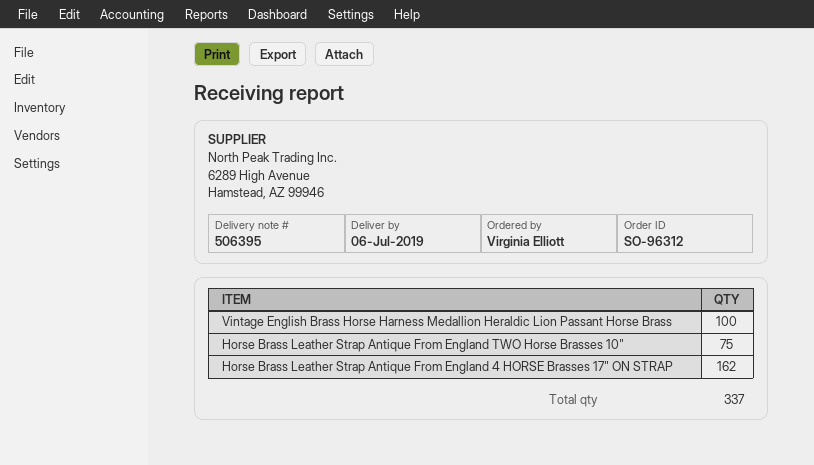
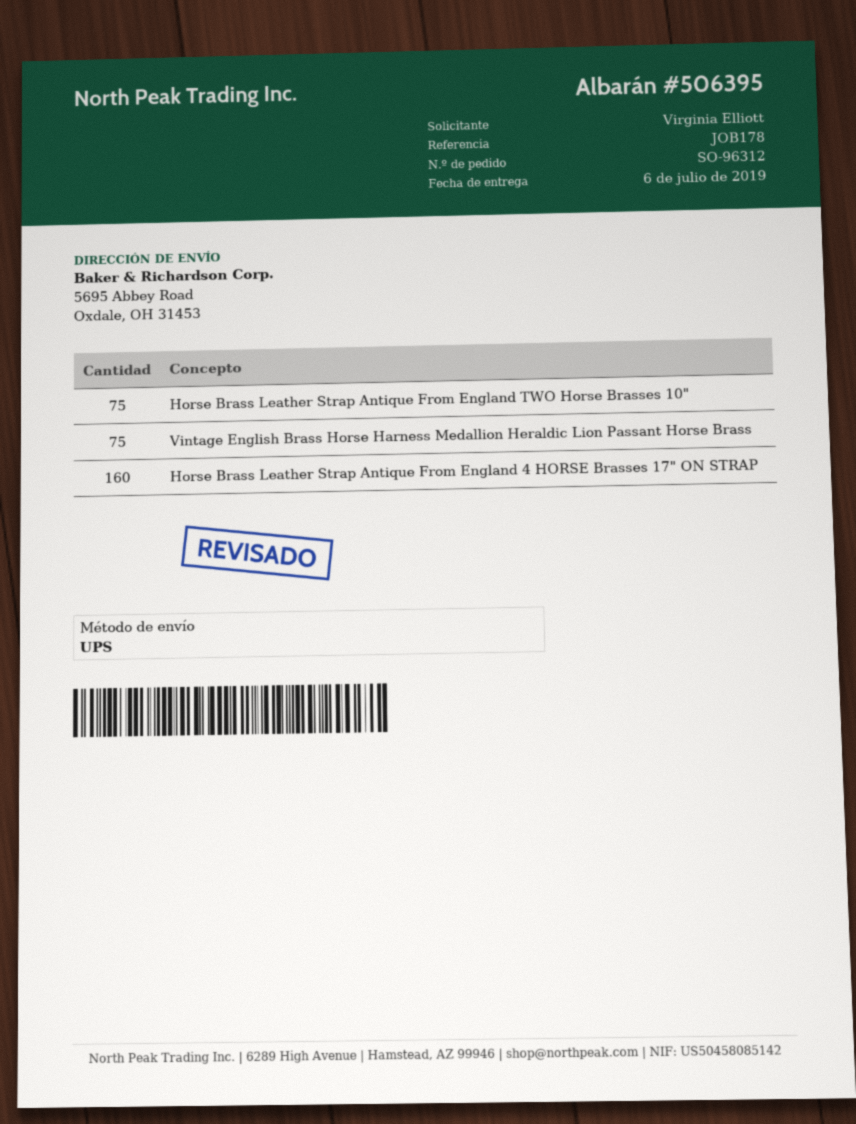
Vintage English Brass Horse Harness Medallion Heraldic Lion Passant Horse Brass: 100 -> 75
Horse Brass Leather Strap Antique From England 4 HORSE Brasses 17" ON STRAP: 162 -> 160

